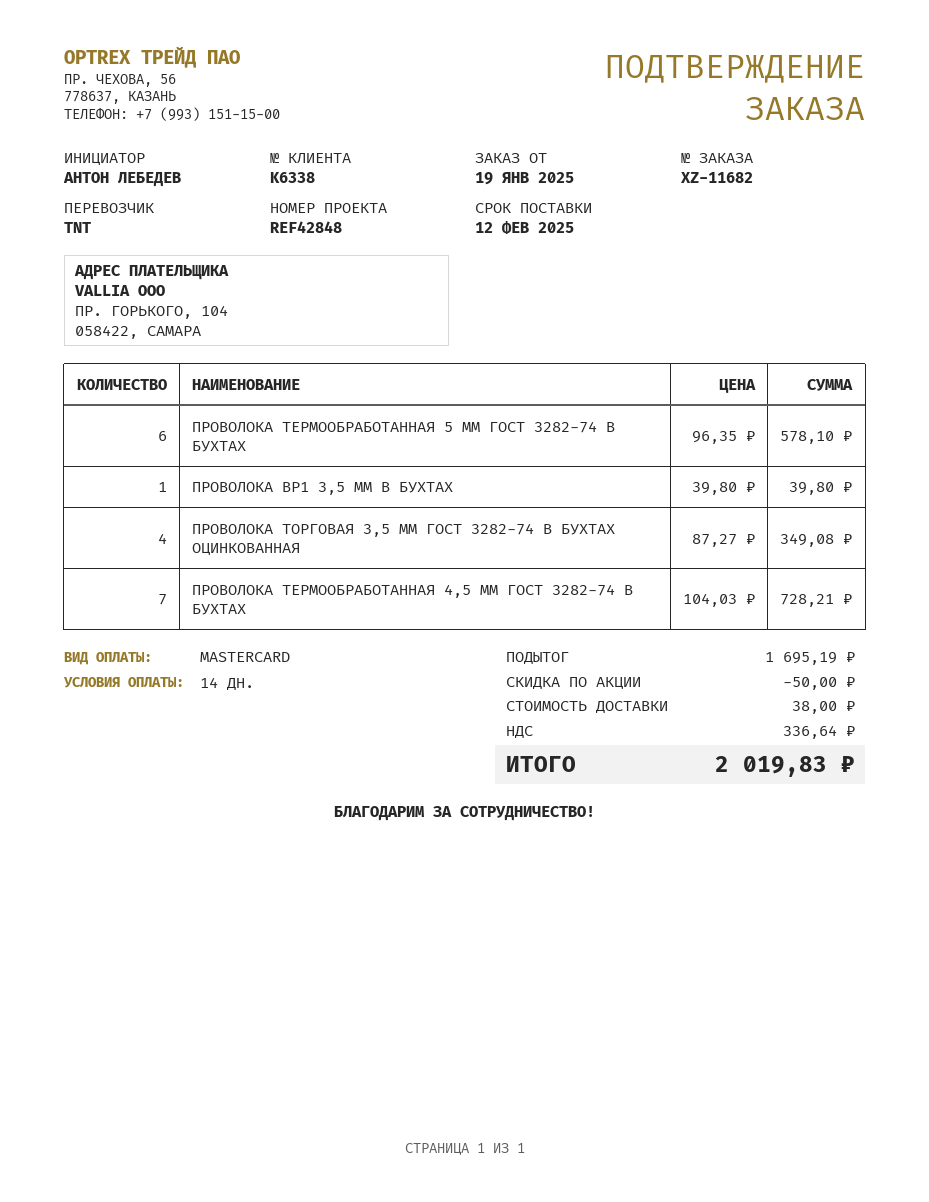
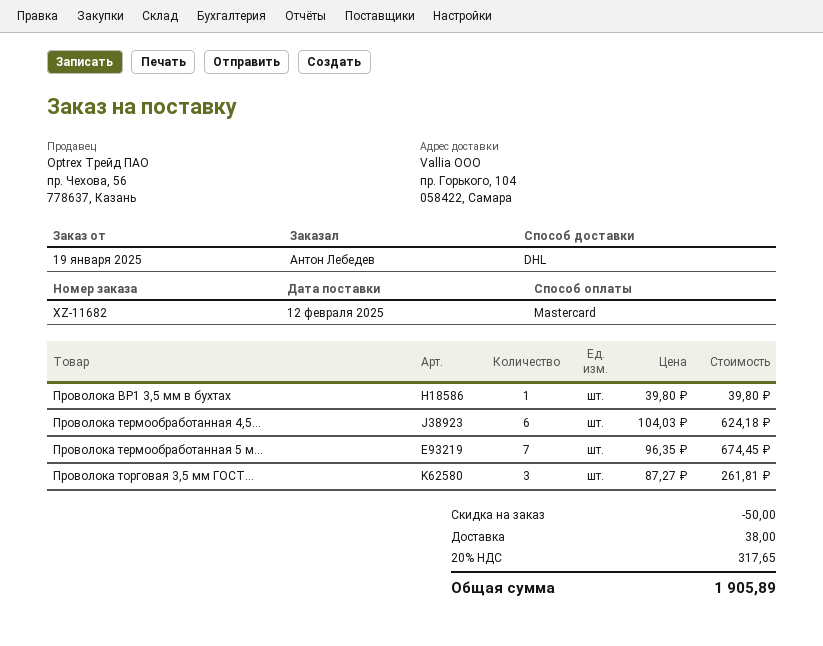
shipping method: TNT -> DHL
ПРОВОЛОКА ТЕРМООБРАБОТАННАЯ 5 ММ ГОСТ 3282-74 В БУХТАХ: 6 x 96.35 = 578.10 -> 7 x 96.35 = 674.45
ПРОВОЛОКА ТОРГОВАЯ 3,5 ММ ГОСТ 3282-74 В БУХТАХ ОЦИНКОВАННАЯ: 4 x 87.27 = 349.08 -> 3 x 87.27 = 261.81
ПРОВОЛОКА ТЕРМООБРАБОТАННАЯ 4,5 ММ ГОСТ 3282-74 В БУХТАХ: 7 x 104.03 = 728.21 -> 6 x 104.03 = 624.18
tax: 336.64 -> 317.65
total: 2019.83 -> 1905.89

